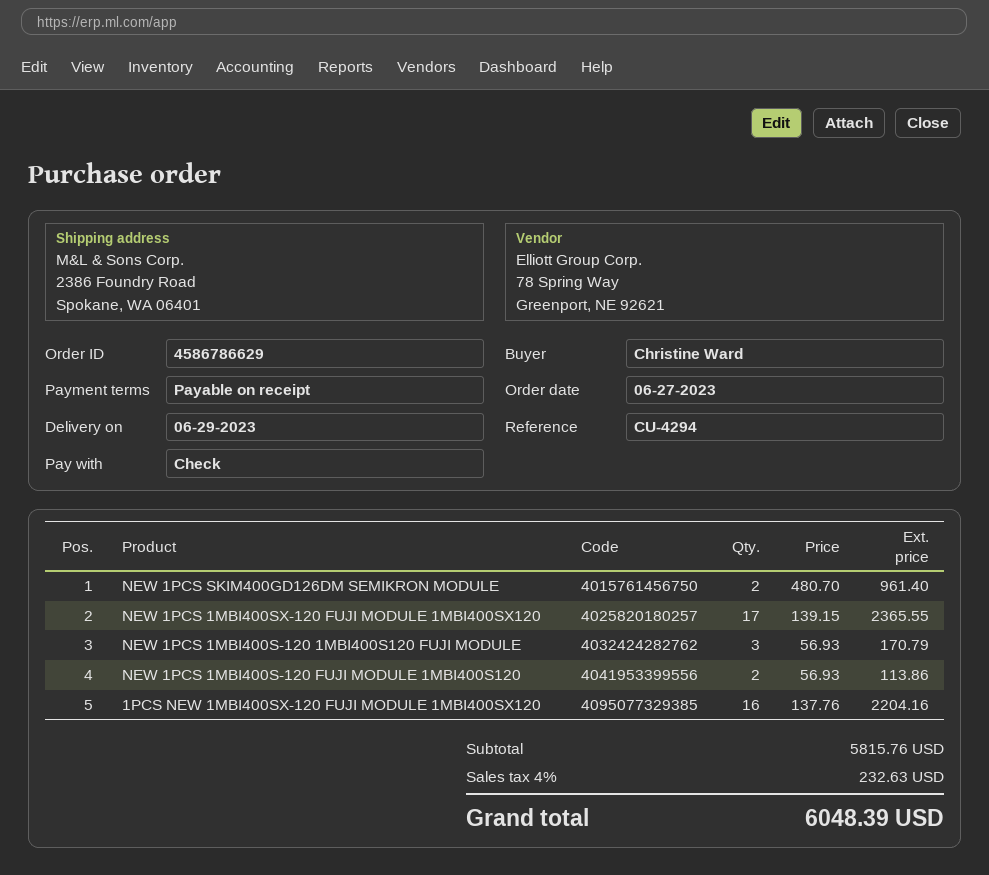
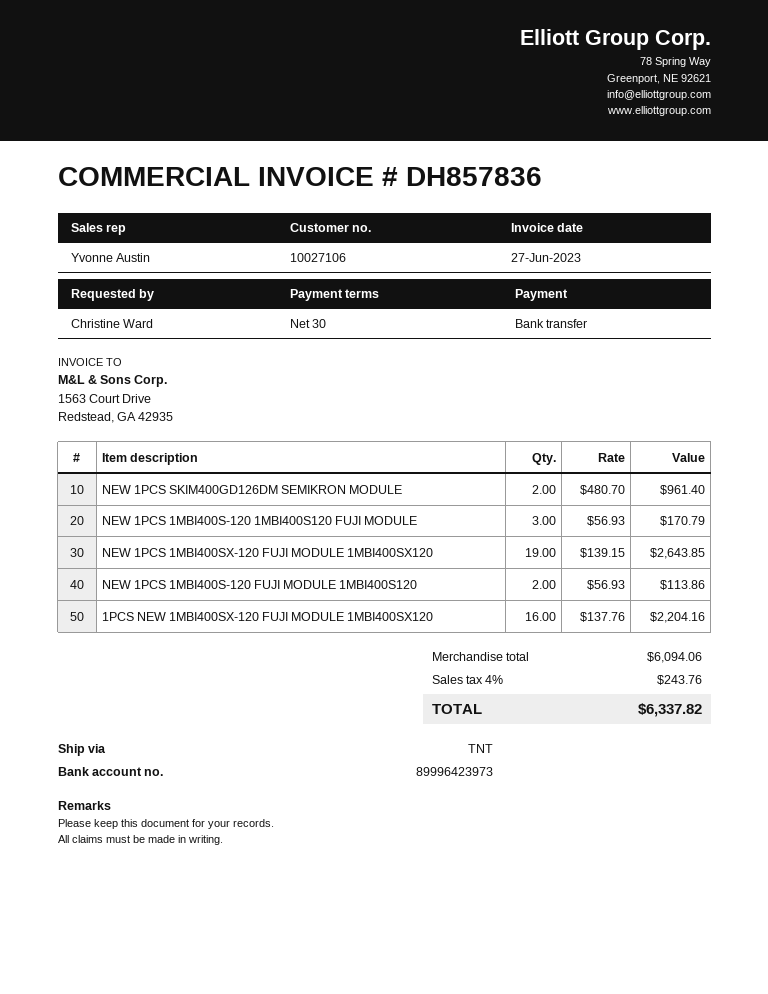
payment terms: on receipt -> 30 days
payment method: cheque -> bank transfer
NEW 1PCS 1MBI400SX-120 FUJI MODULE 1MBI400SX120: 17 x 139.15 = 2365.55 -> 19 x 139.15 = 2643.85
subtotal: 5815.76 -> 6094.06
tax: 4% = 232.63 -> 4% = 243.76
total: 6048.39 -> 6337.82

